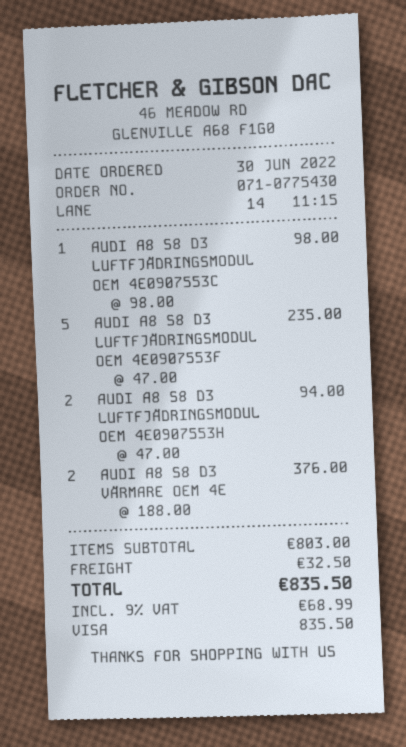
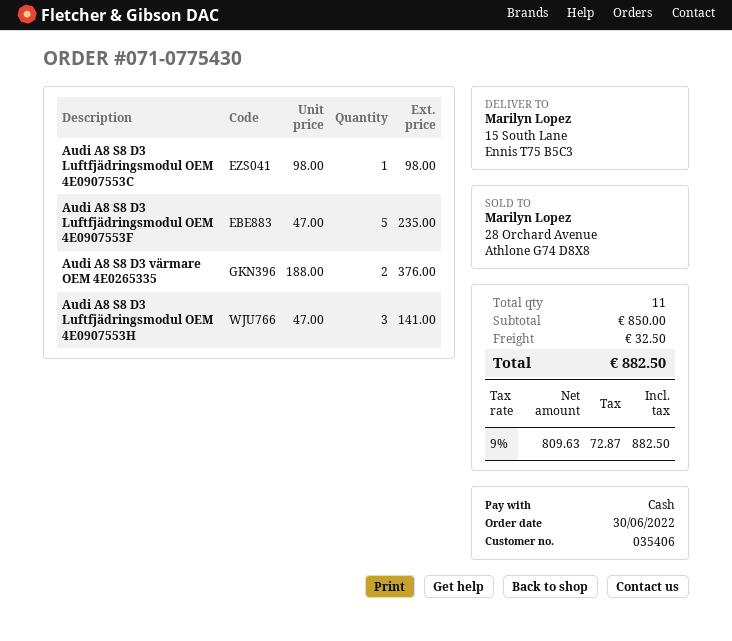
payment method: Visa -> cash
AUDI A8 S8 D3 LUFTFJÄDRINGSMODUL OEM 4E0907553H: 2 x 47.00 = 94.00 -> 3 x 47.00 = 141.00
subtotal: 803.00 -> 850.00
tax: 9% = 68.99 -> 9% = 72.87
total: 835.50 -> 882.50

